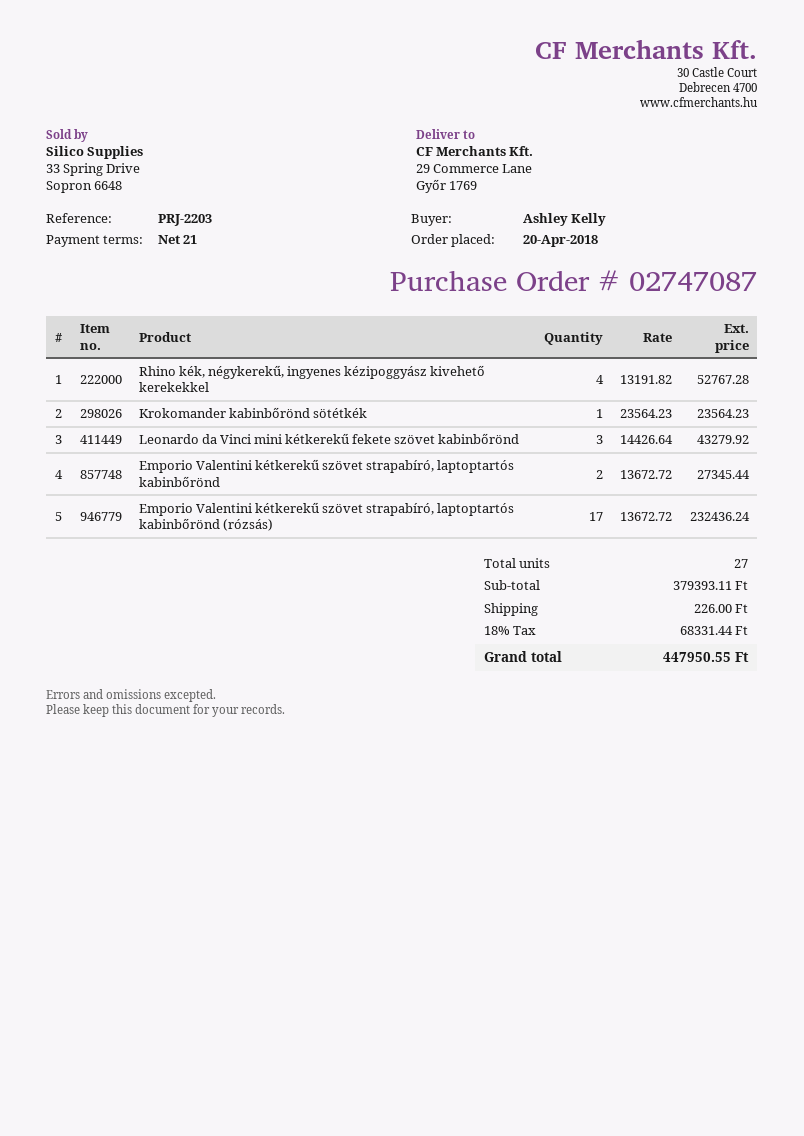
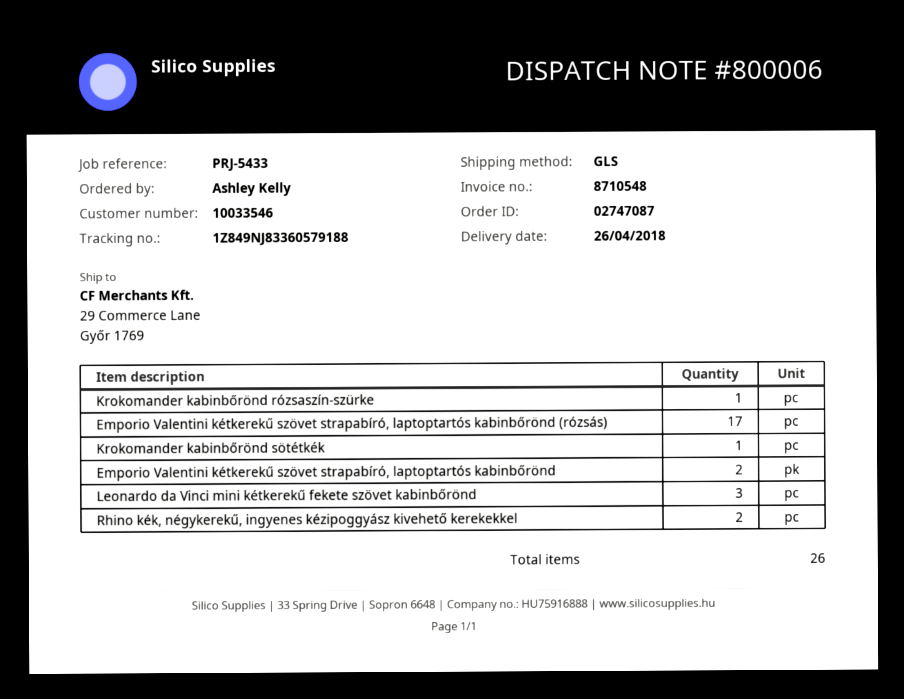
reference: PRJ-2203 -> PRJ-5433
Rhino kék, négykerekű, ingyenes kézipoggyász kivehető kerekekkel: 4 -> 2
Krokomander kabinbőrönd rózsaszín-szürke: none -> 1
total quantity: 27 -> 26

